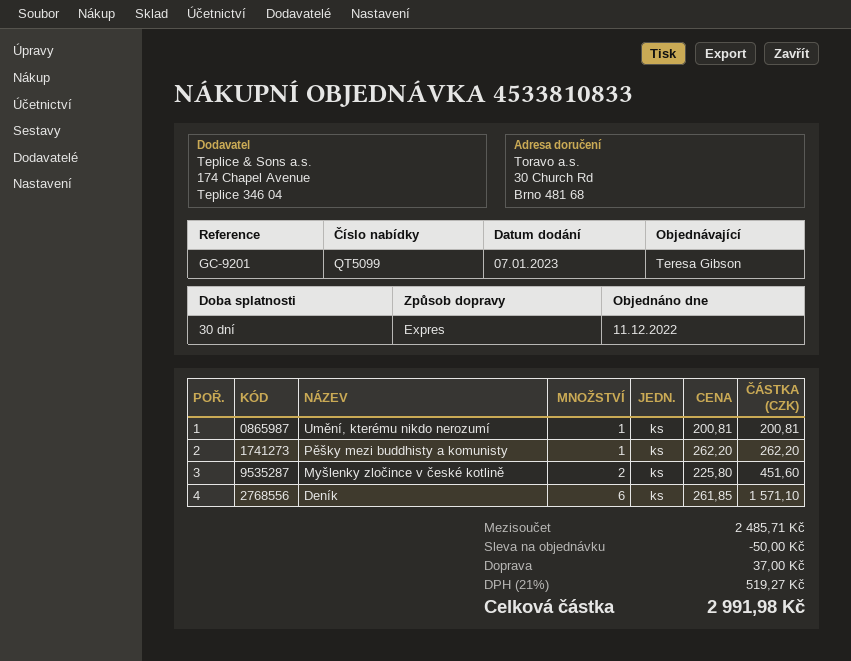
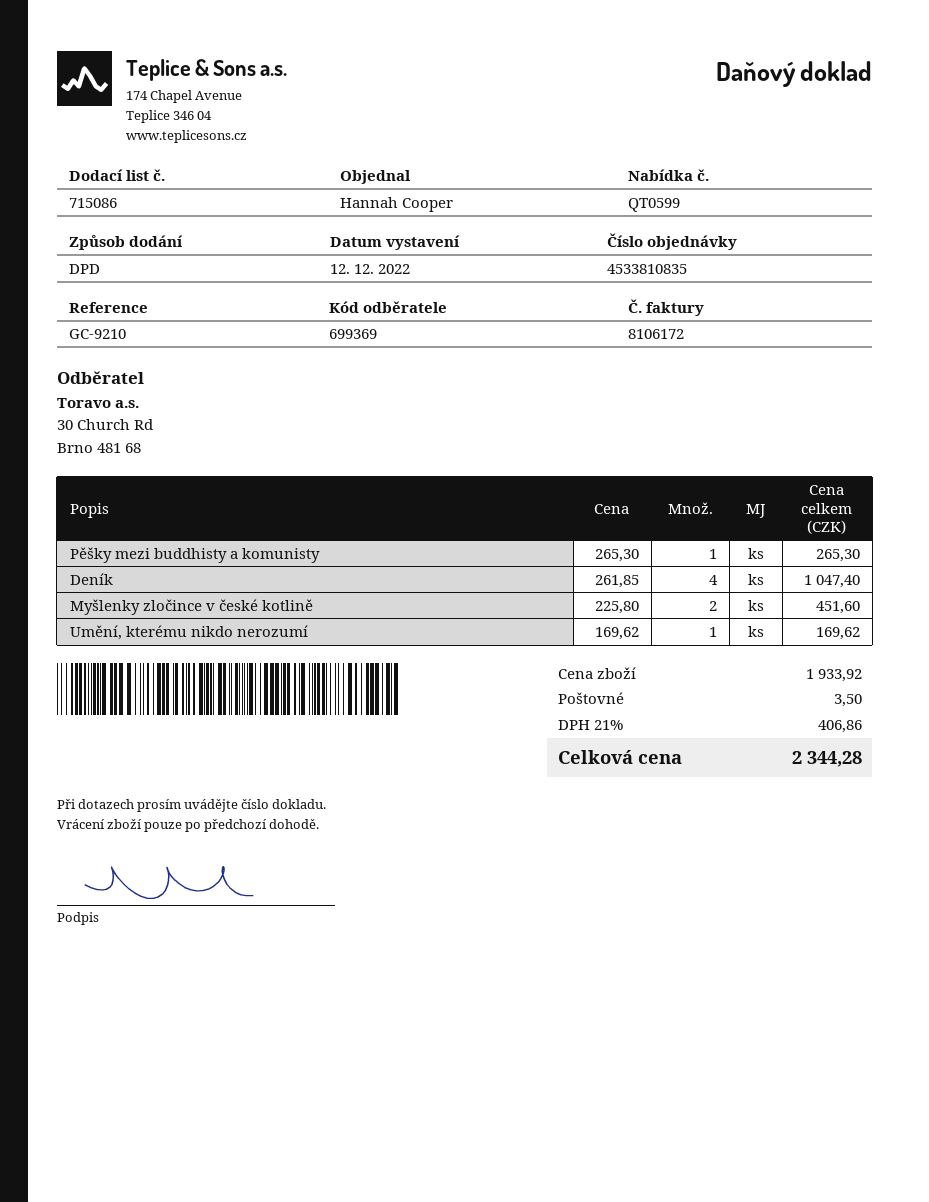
quote number: QT5099 -> QT0599
order number: 4533810833 -> 4533810835
reference: GC-9201 -> GC-9210
ordered by: Teresa Gibson -> Hannah Cooper
shipping method: express -> DPD
Umění, kterému nikdo nerozumí: 1 x 200.81 = 200.81 -> 1 x 169.62 = 169.62
Pěšky mezi buddhisty a komunisty: 1 x 262.20 = 262.20 -> 1 x 265.30 = 265.30
Deník: 6 x 261.85 = 1571.10 -> 4 x 261.85 = 1047.40
subtotal: 2485.71 -> 1933.92
discount: 50.00 -> none
shipping: 37.00 -> 3.50
tax: 21% = 519.27 -> 21% = 406.86
total: 2991.98 -> 2344.28

